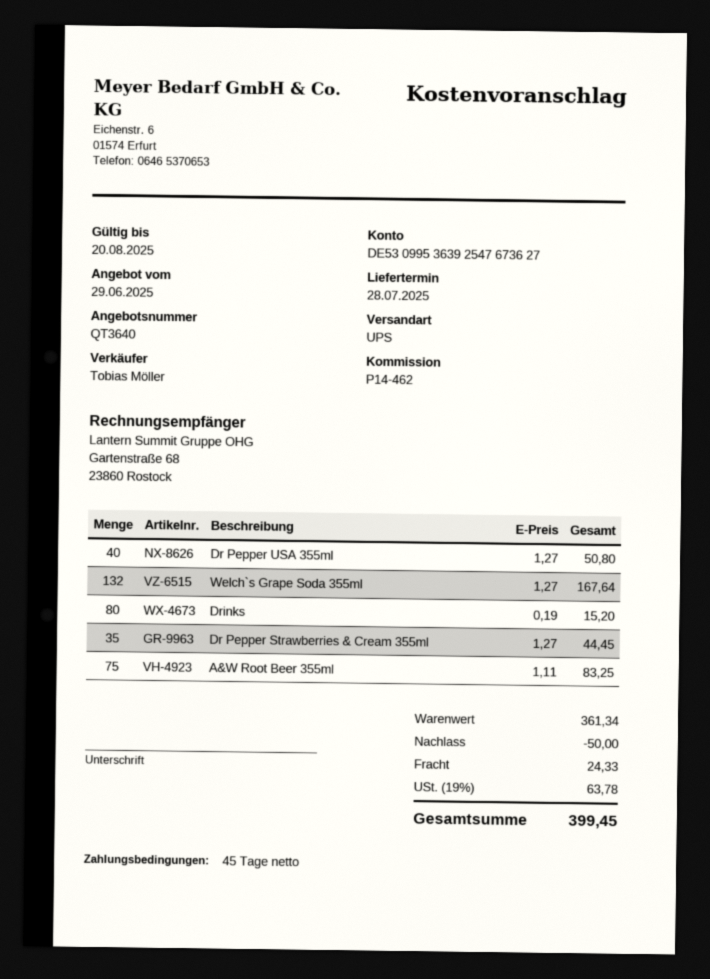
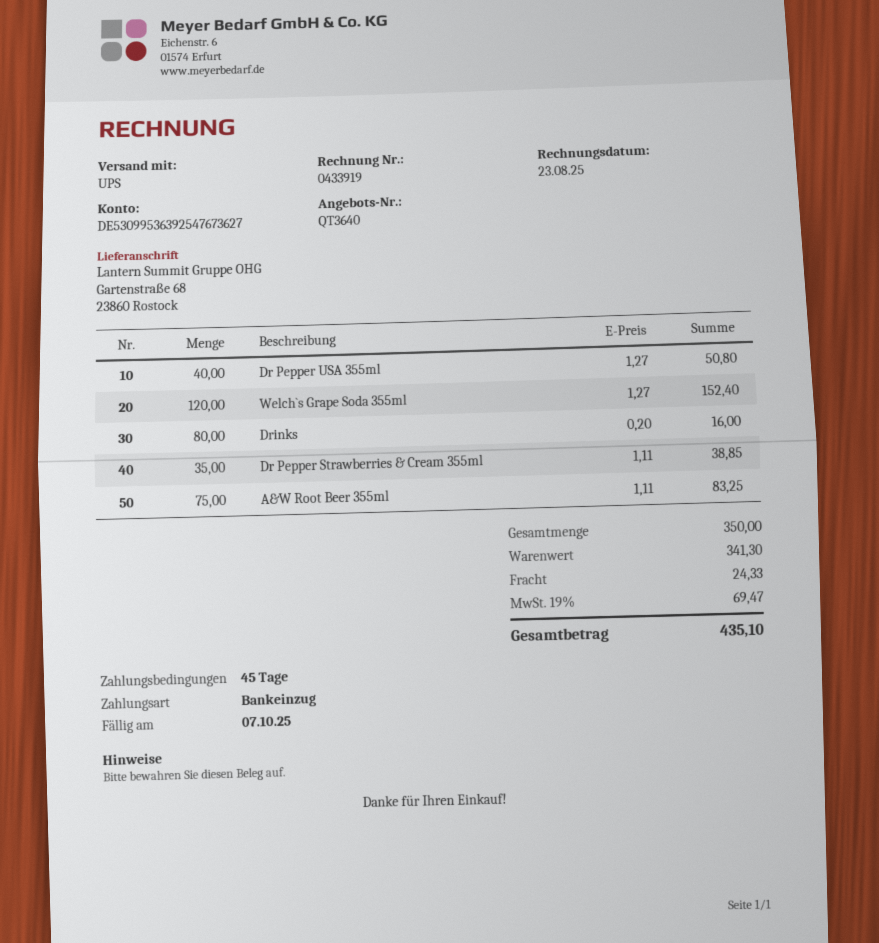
Welch`s Grape Soda 355ml: 132 x 1.27 = 167.64 -> 120 x 1.27 = 152.40
Drinks: 80 x 0.19 = 15.20 -> 80 x 0.20 = 16.00
Dr Pepper Strawberries & Cream 355ml: 35 x 1.27 = 44.45 -> 35 x 1.11 = 38.85
subtotal: 361.34 -> 341.30
discount: 50.00 -> none
tax: 19% = 63.78 -> 19% = 69.47
total: 399.45 -> 435.10

